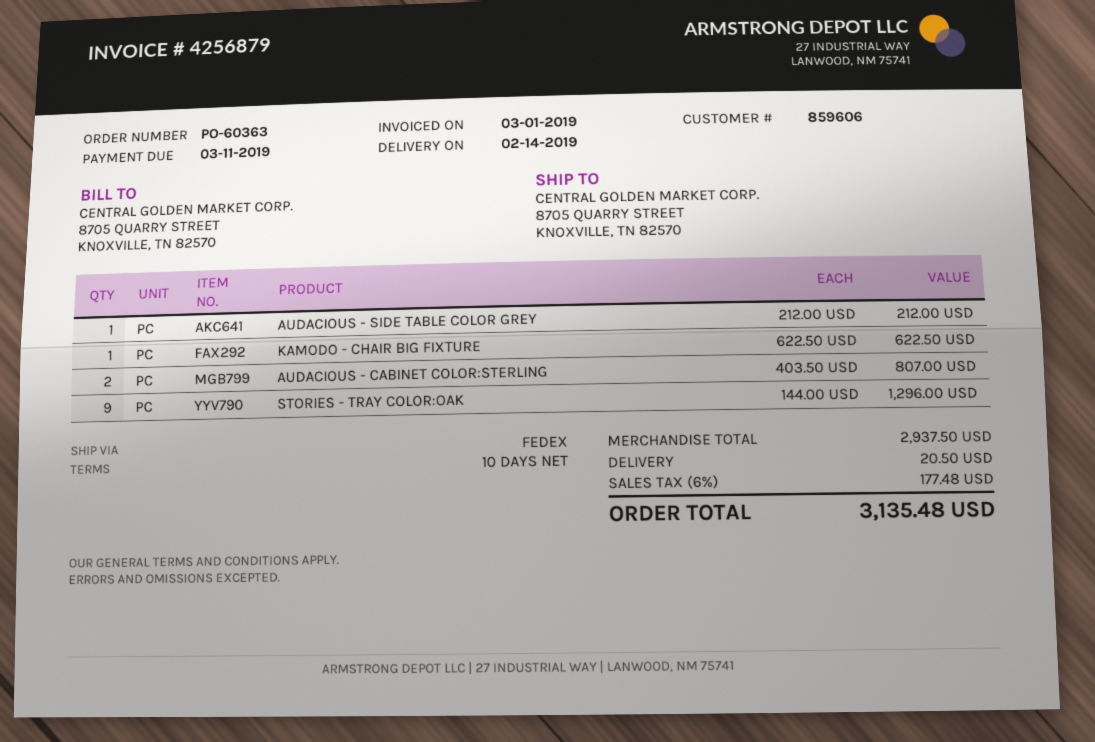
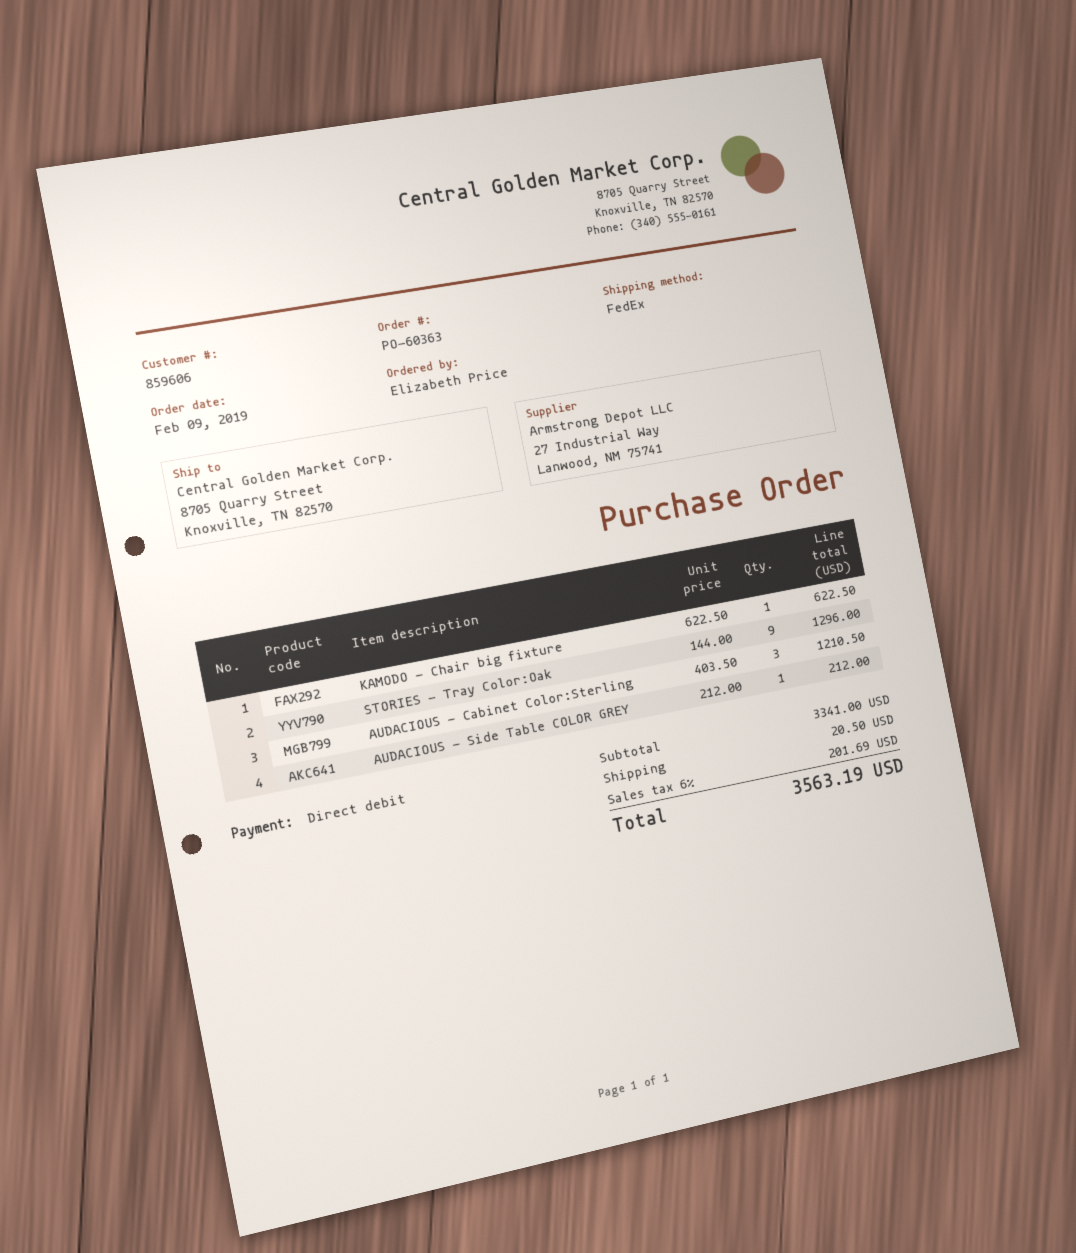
AUDACIOUS - CABINET COLOR:STERLING: 2 x 403.50 = 807.00 -> 3 x 403.50 = 1210.50
subtotal: 2937.50 -> 3341.00
tax: 6% = 177.48 -> 6% = 201.69
total: 3135.48 -> 3563.19

